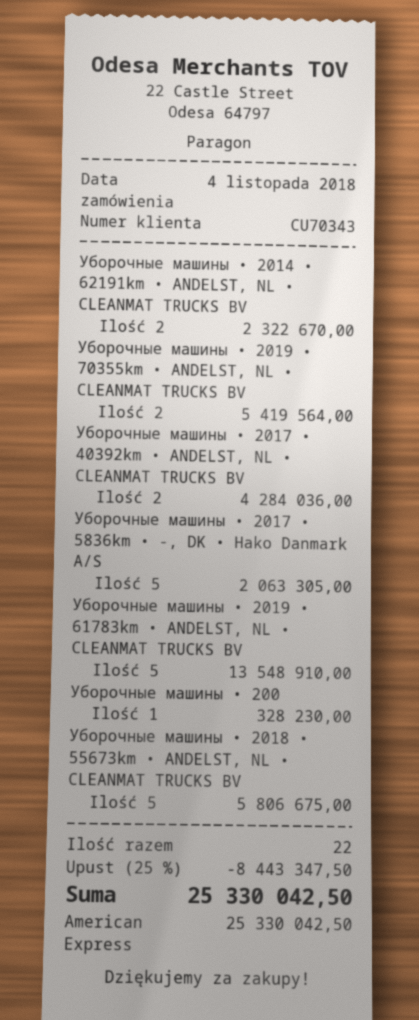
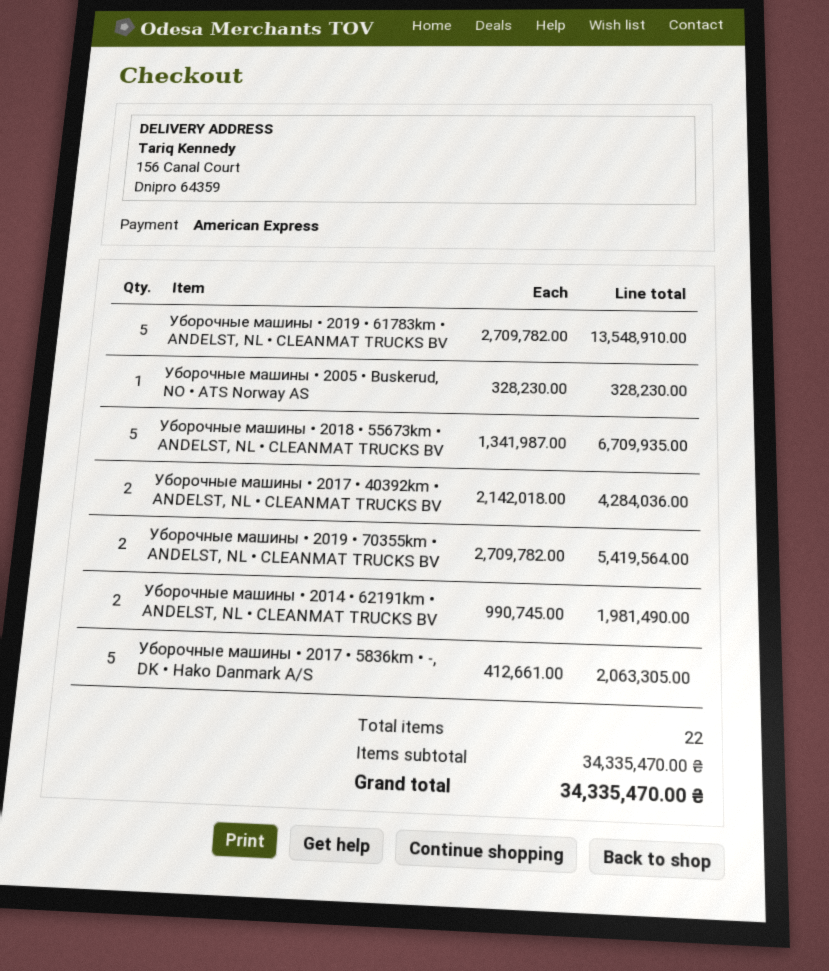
Уборочные машины • 2014 • 62191km • ANDELST, NL • CLEANMAT TRUCKS BV: 2 for 2322670.00 -> 2 for 1981490.00
Уборочные машины • 2018 • 55673km • ANDELST, NL • CLEANMAT TRUCKS BV: 5 for 5806675.00 -> 5 for 6709935.00
discount: 25% = 8443347.50 -> none
total: 25330042.50 -> 34335470.00

